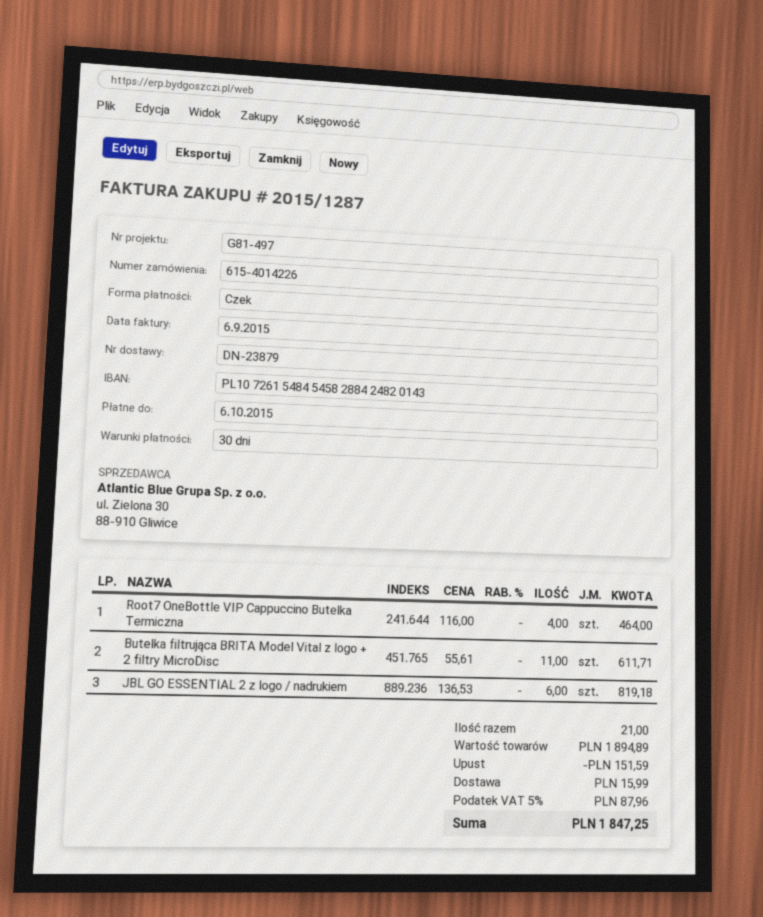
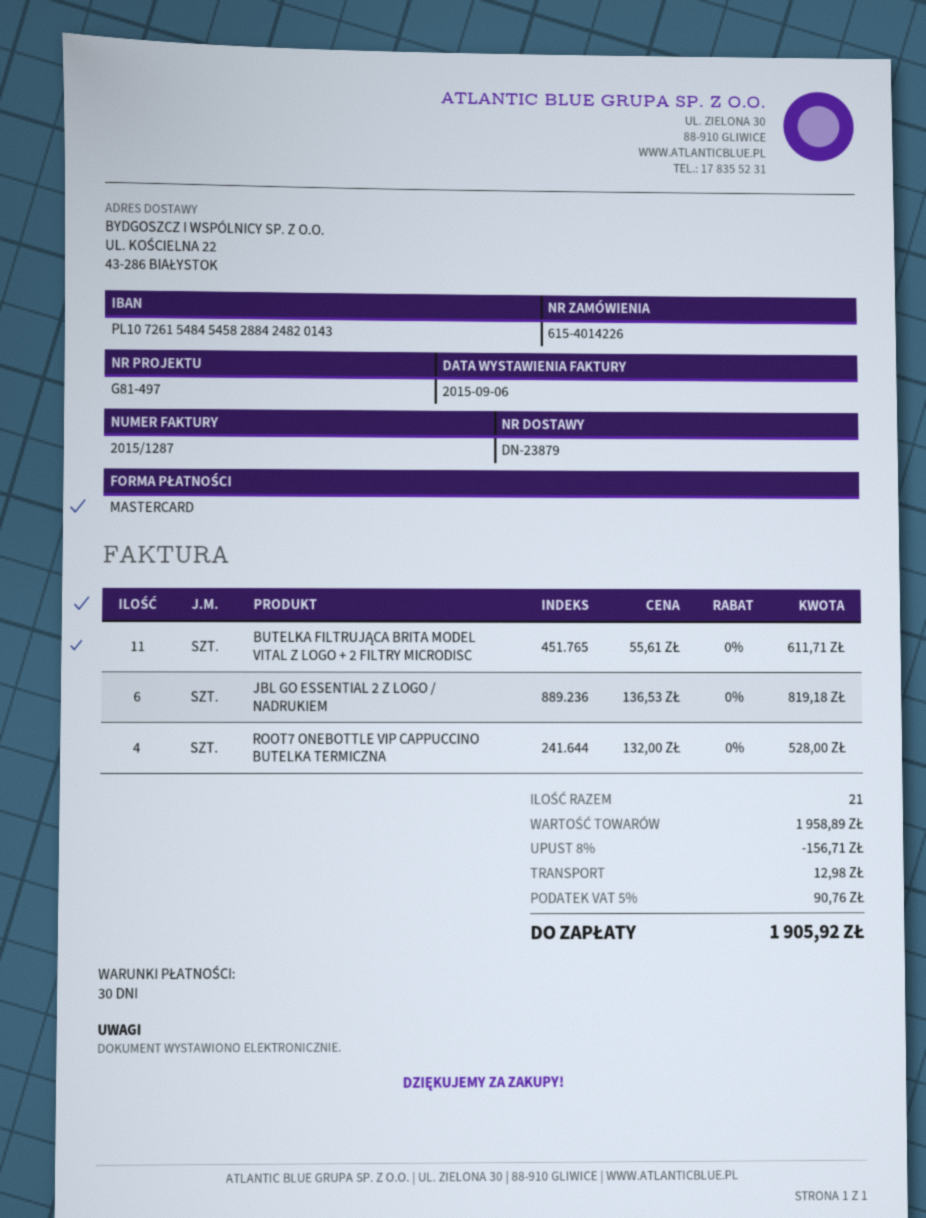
payment method: cheque -> Mastercard
Root7 OneBottle VIP Cappuccino Butelka Termiczna: 4 x 116.00 = 464.00 -> 4 x 132.00 = 528.00
subtotal: 1894.89 -> 1958.89
discount: 151.59 -> 156.71
shipping: 15.99 -> 12.98
tax: 5% = 87.96 -> 5% = 90.76
total: 1847.25 -> 1905.92

